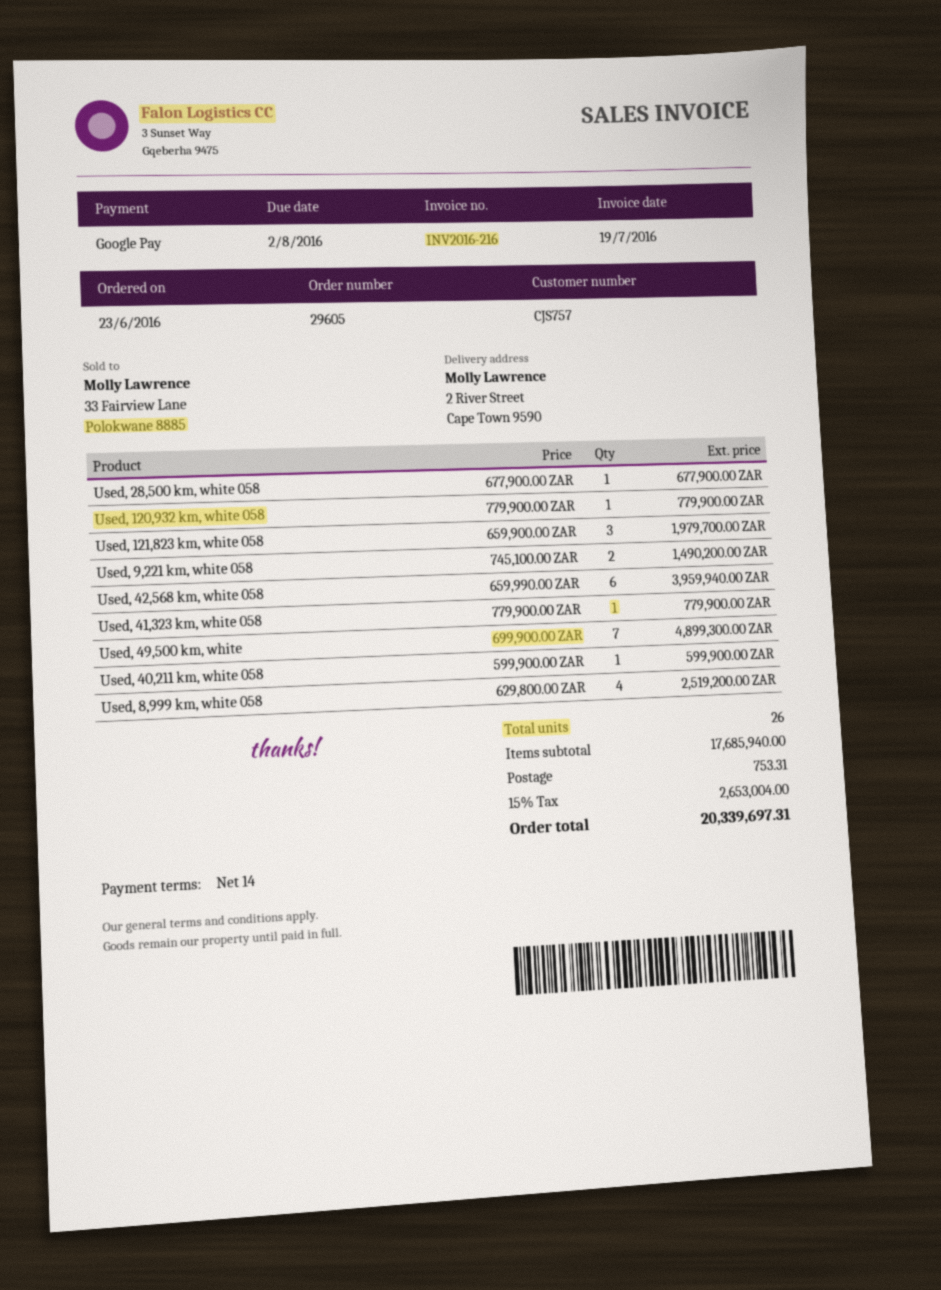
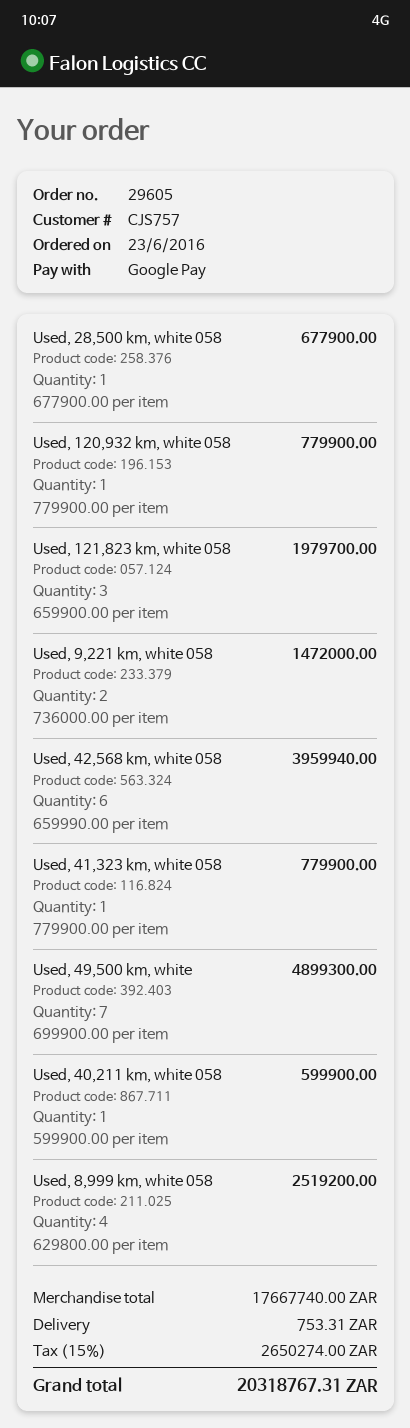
Used, 9,221 km, white 058: 2 x 745100.00 = 1490200.00 -> 2 x 736000.00 = 1472000.00
subtotal: 17685940.00 -> 17667740.00
tax: 15% = 2653004.00 -> 15% = 2650274.00
total: 20339697.31 -> 20318767.31

